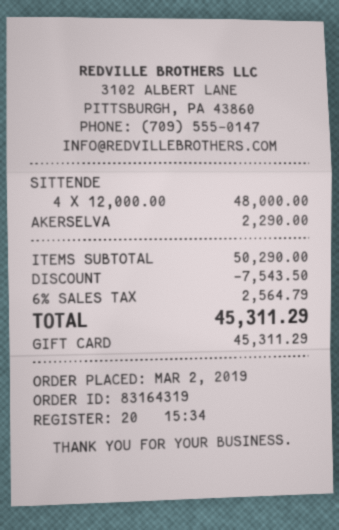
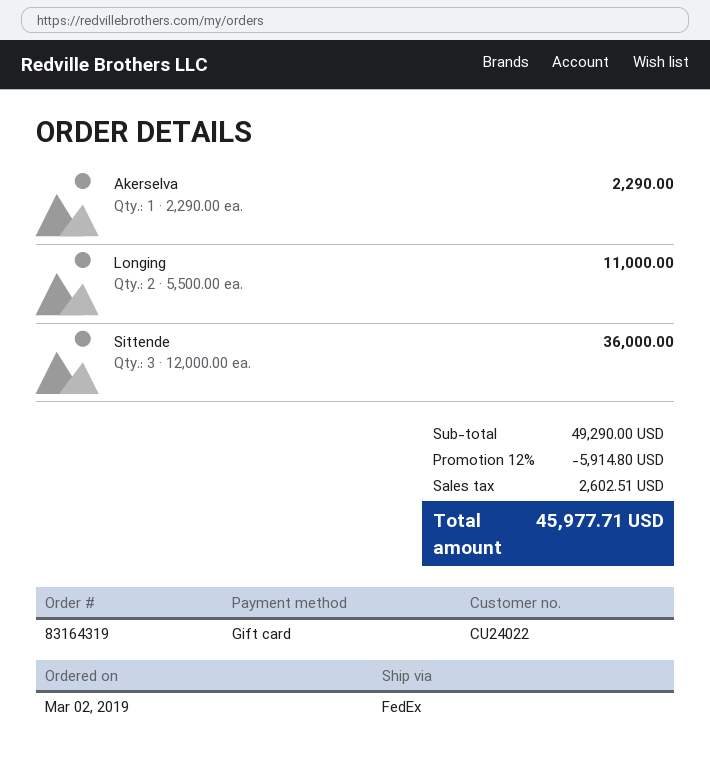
SITTENDE: 4 x 12000.00 = 48000.00 -> 3 x 12000.00 = 36000.00
Longing: none -> 2 x 5500.00 = 11000.00
subtotal: 50290.00 -> 49290.00
discount: 7543.50 -> 5914.80
tax: 2564.79 -> 2602.51
total: 45311.29 -> 45977.71

